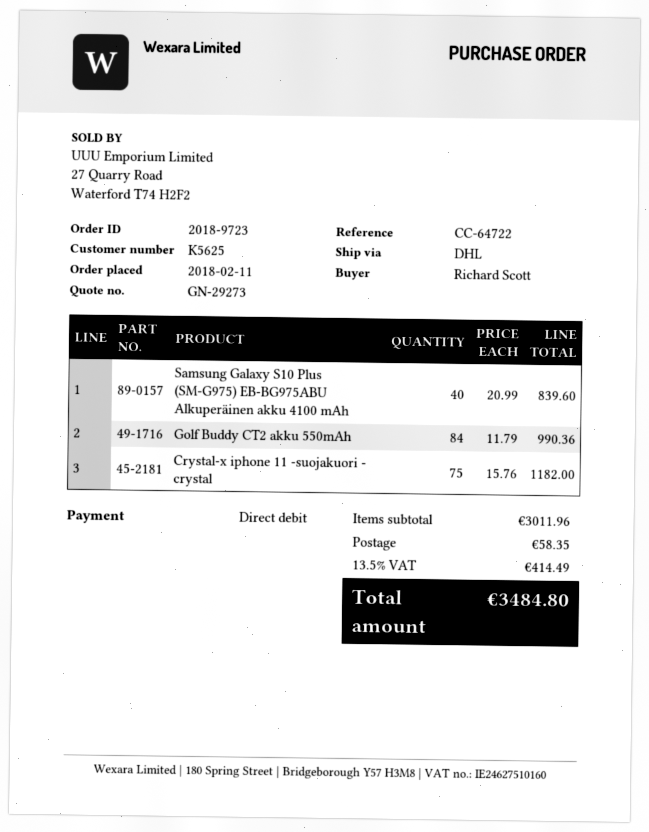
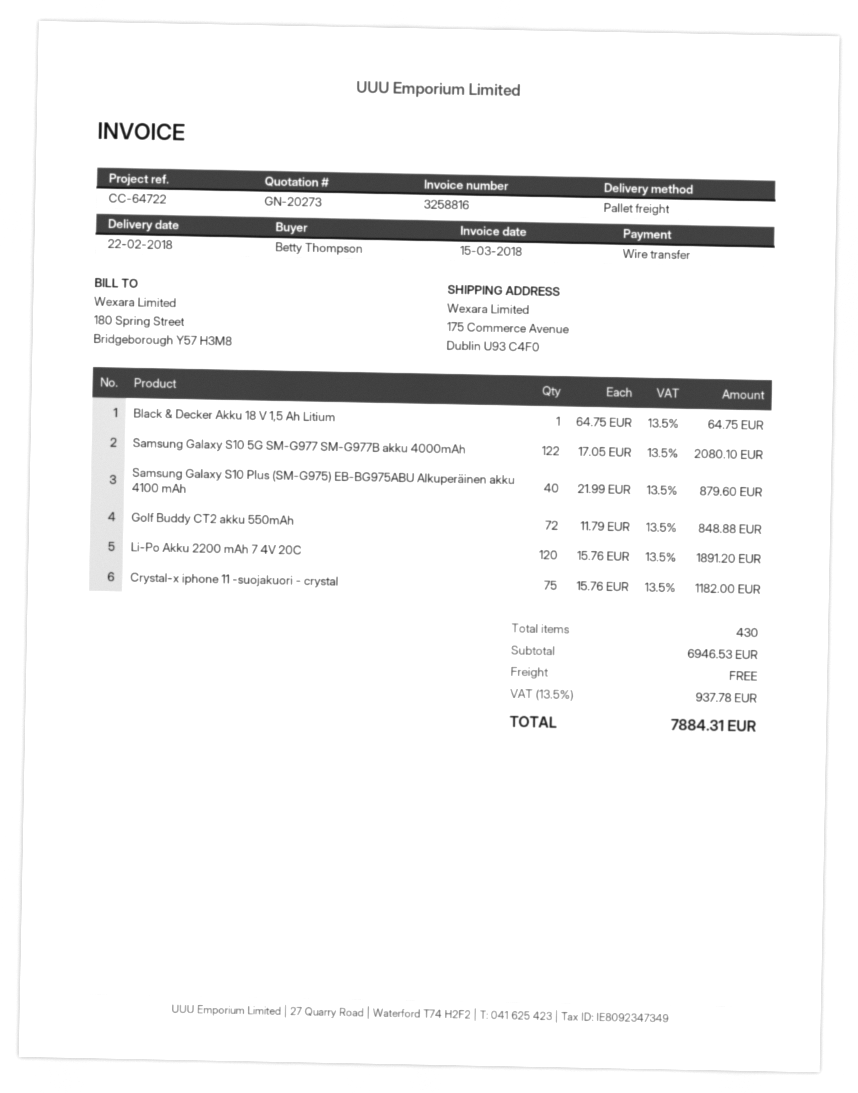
quote number: GN-29273 -> GN-20273
ordered by: Richard Scott -> Betty Thompson
payment method: direct debit -> bank transfer
shipping method: DHL -> pallet freight
Samsung Galaxy S10 Plus (SM-G975) EB-BG975ABU Alkuperäinen akku 4100 mAh: 40 x 20.99 = 839.60 -> 40 x 21.99 = 879.60
Golf Buddy CT2 akku 550mAh: 84 x 11.79 = 990.36 -> 72 x 11.79 = 848.88
Black & Decker Akku 18 V 1,5 Ah Litium: none -> 1 x 64.75 = 64.75
Samsung Galaxy S10 5G SM-G977 SM-G977B akku 4000mAh: none -> 122 x 17.05 = 2080.10
Li-Po Akku 2200 mAh 7 4V 20C: none -> 120 x 15.76 = 1891.20
subtotal: 3011.96 -> 6946.53
shipping: 58.35 -> 0.00
tax: 13.5% = 414.49 -> 13.5% = 937.78
total: 3484.80 -> 7884.31

